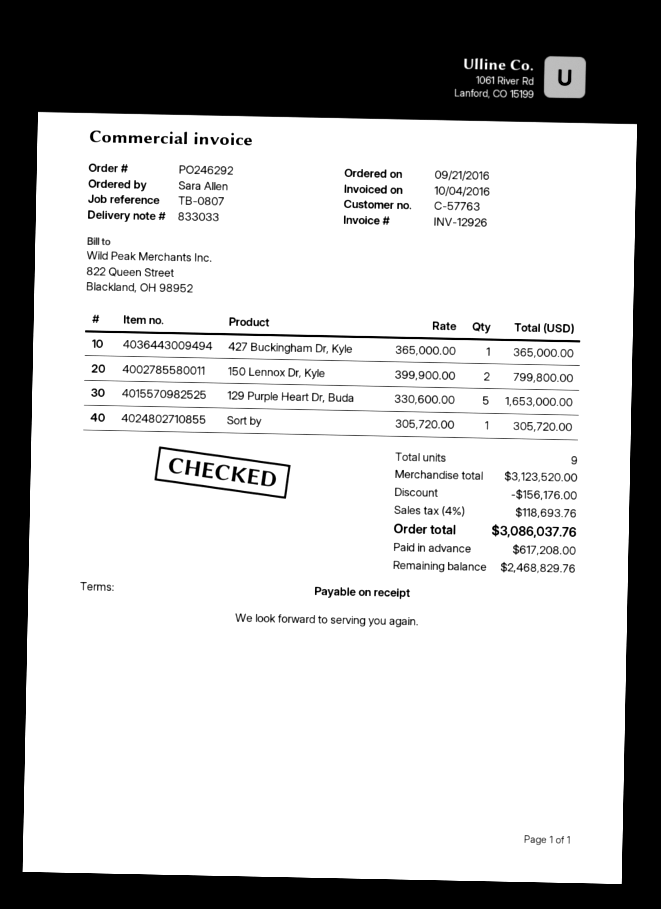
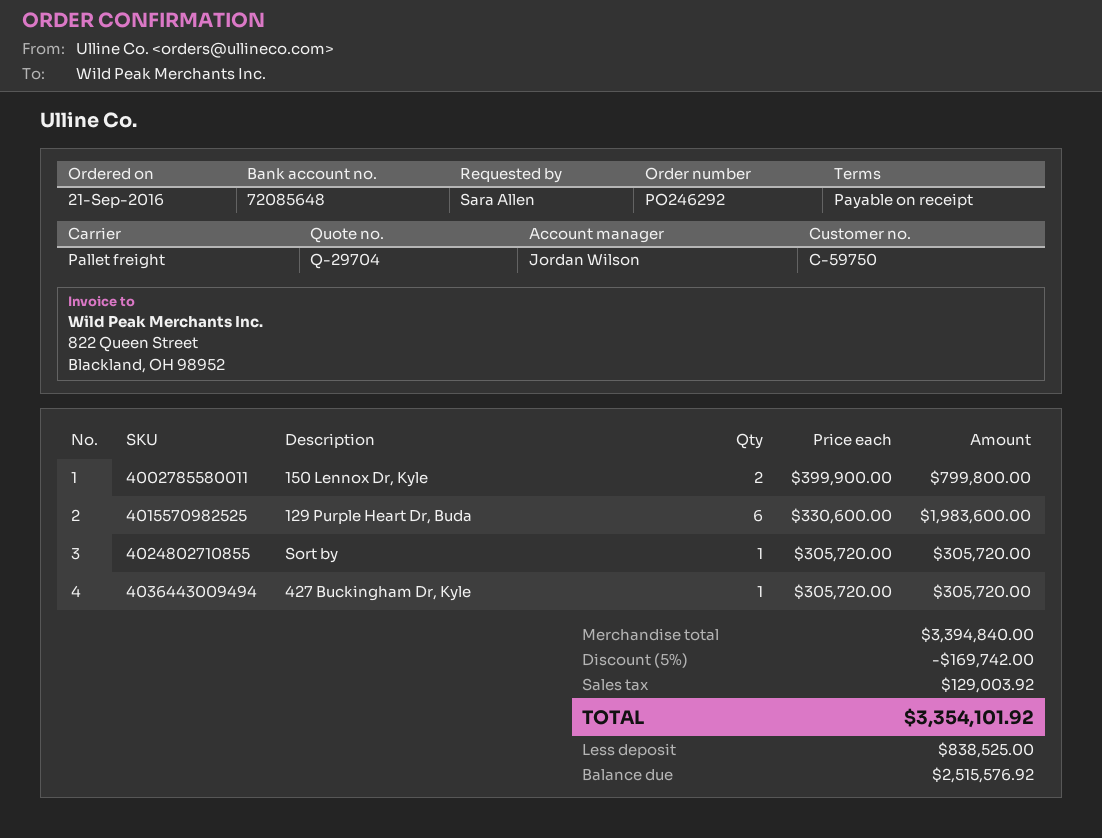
customer number: C-57763 -> C-59750
427 Buckingham Dr, Kyle: 1 x 365000.00 = 365000.00 -> 1 x 305720.00 = 305720.00
129 Purple Heart Dr, Buda: 5 x 330600.00 = 1653000.00 -> 6 x 330600.00 = 1983600.00
subtotal: 3123520.00 -> 3394840.00
discount: 156176.00 -> 169742.00
tax: 118693.76 -> 129003.92
total: 3086037.76 -> 3354101.92
deposit: 617208.00 -> 838525.00
balance: 2468829.76 -> 2515576.92

